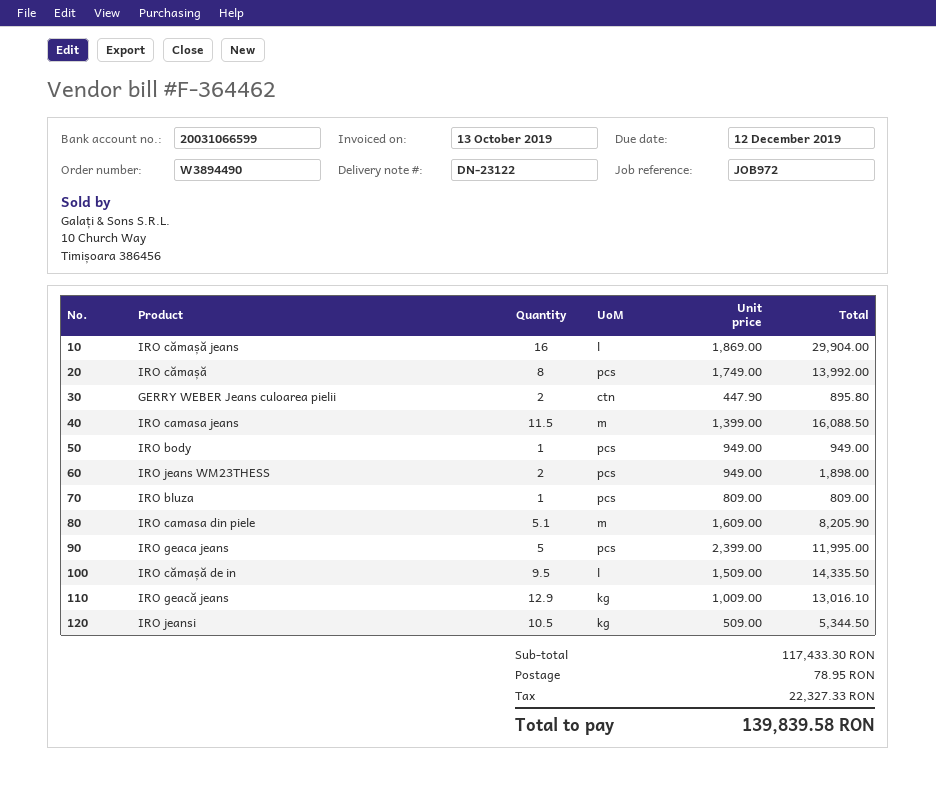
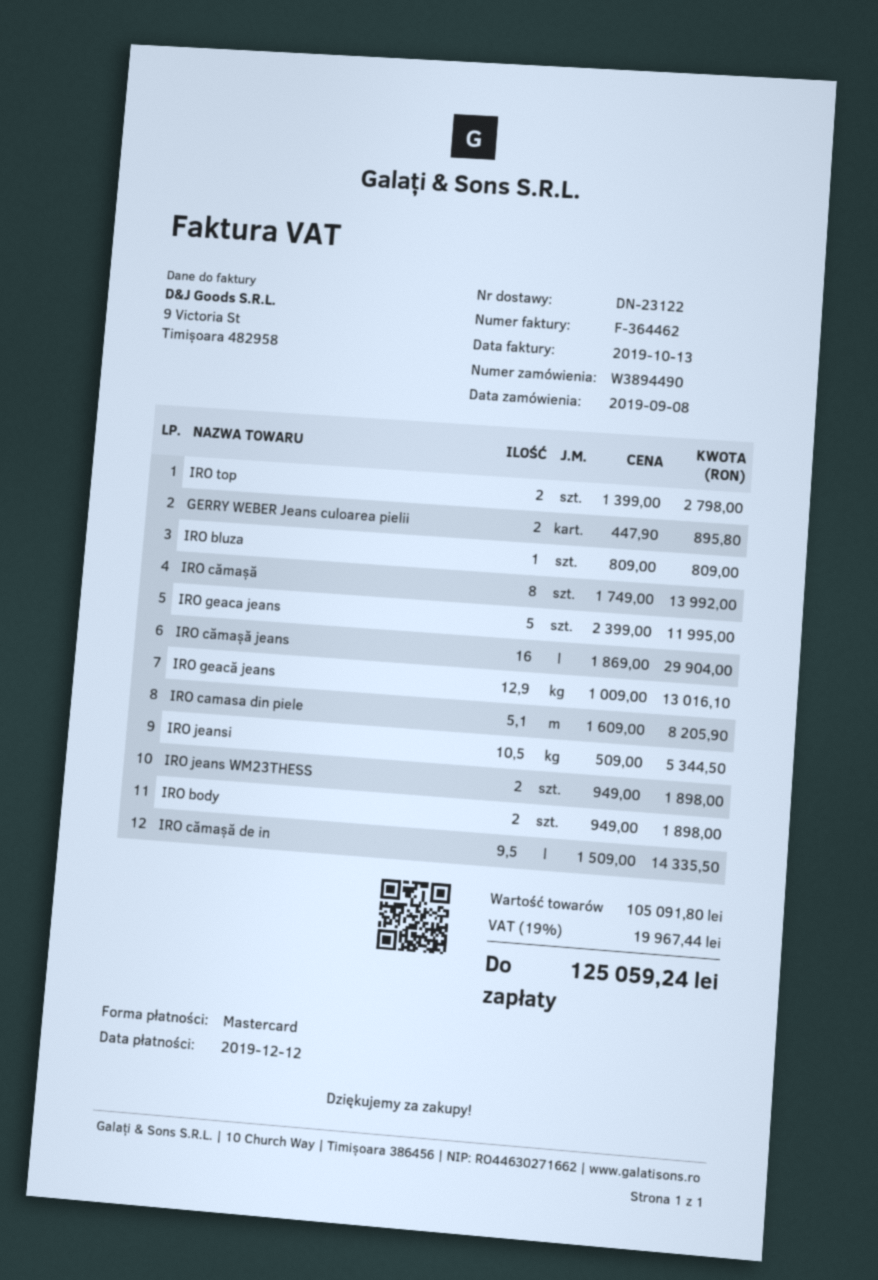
IRO camasa jeans: 11.5 x 1399.00 = 16088.50 -> none
IRO body: 1 x 949.00 = 949.00 -> 2 x 949.00 = 1898.00
IRO top: none -> 2 x 1399.00 = 2798.00
subtotal: 117433.30 -> 105091.80
shipping: 78.95 -> none
tax: 22327.33 -> 19967.44
total: 139839.58 -> 125059.24

